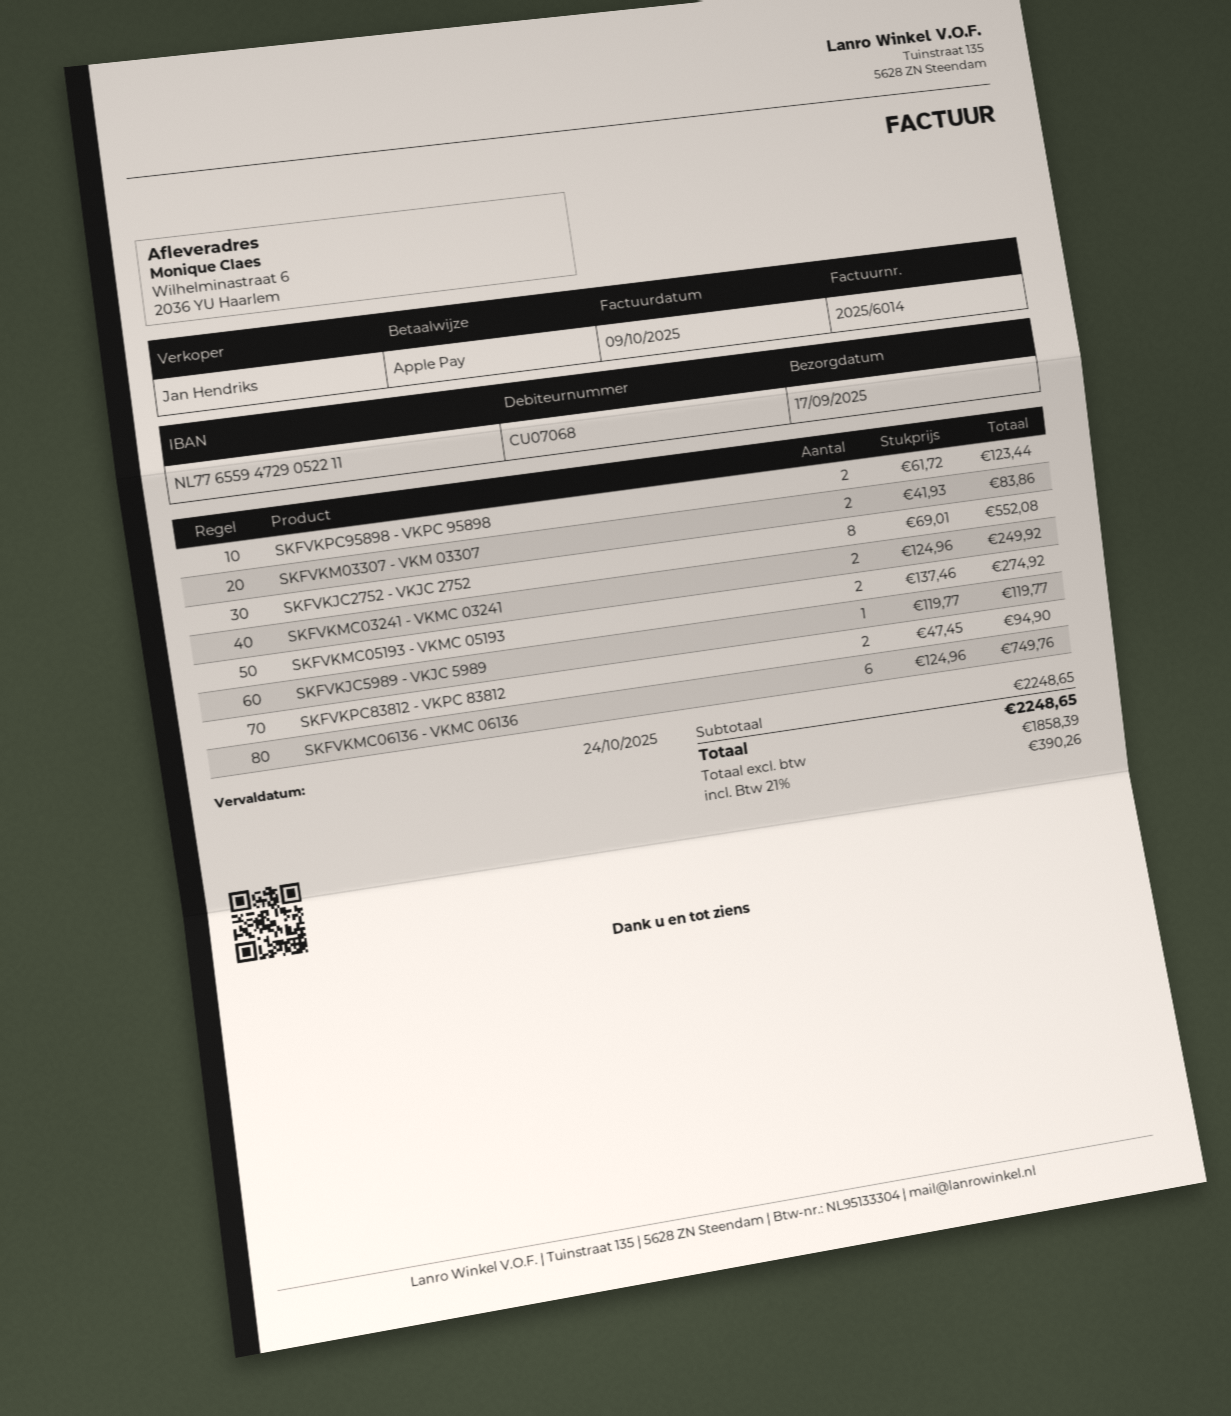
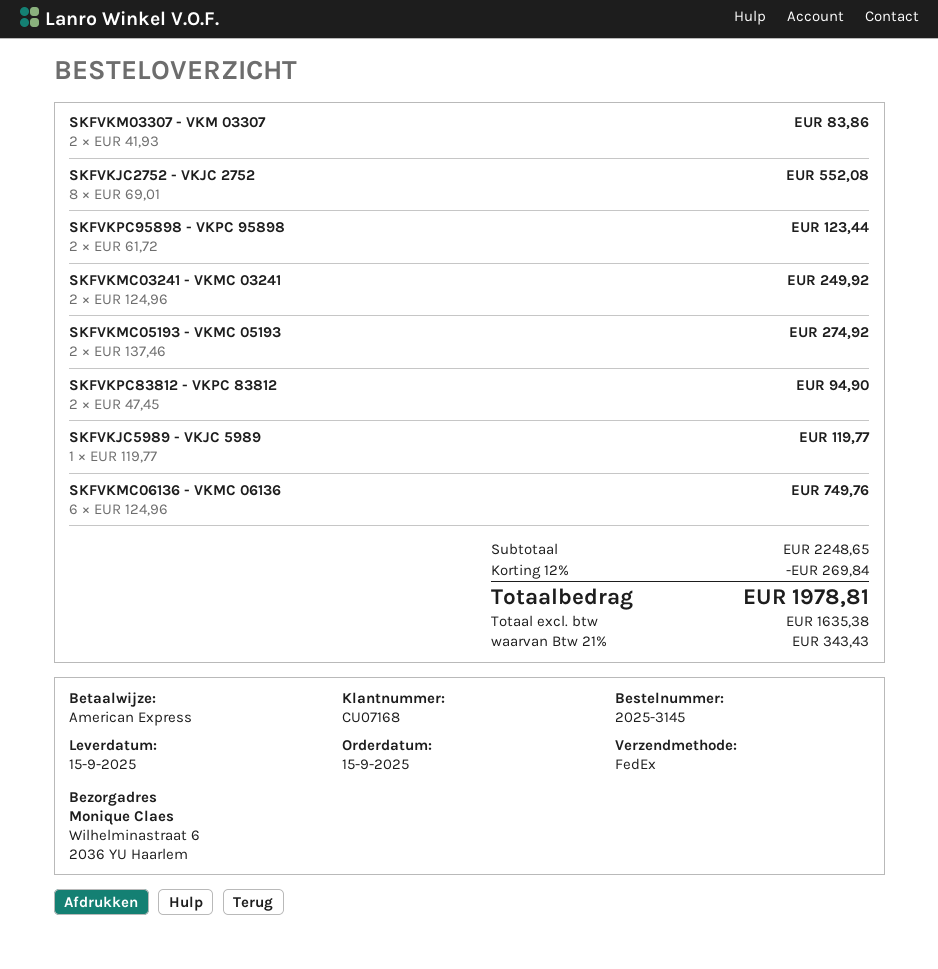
delivery date: 2025-09-17 -> 2025-09-15
customer number: CU07068 -> CU07168
payment method: Apple Pay -> American Express
discount: none -> 12% = 269.84
net: 1858.39 -> 1635.38
tax: 21% = 390.26 -> 21% = 343.43
total: 2248.65 -> 1978.81

